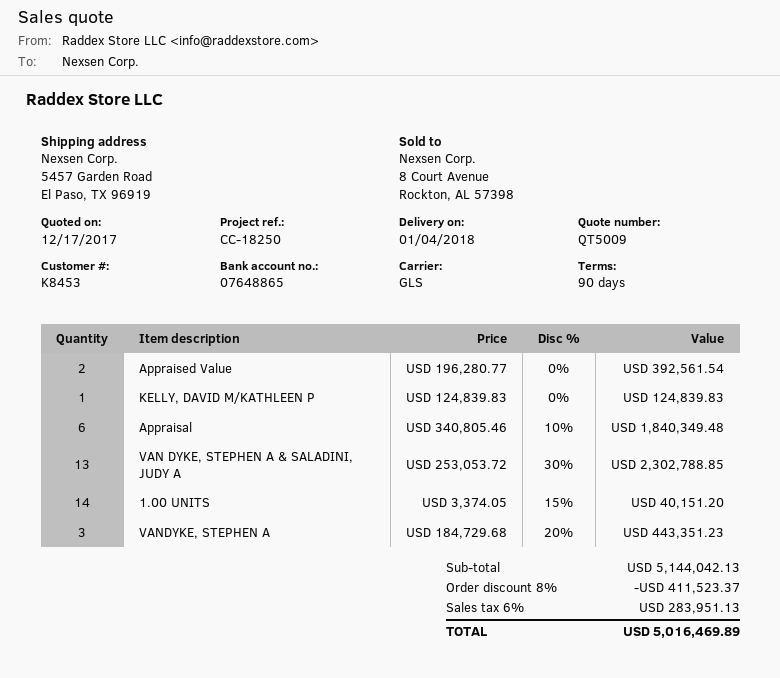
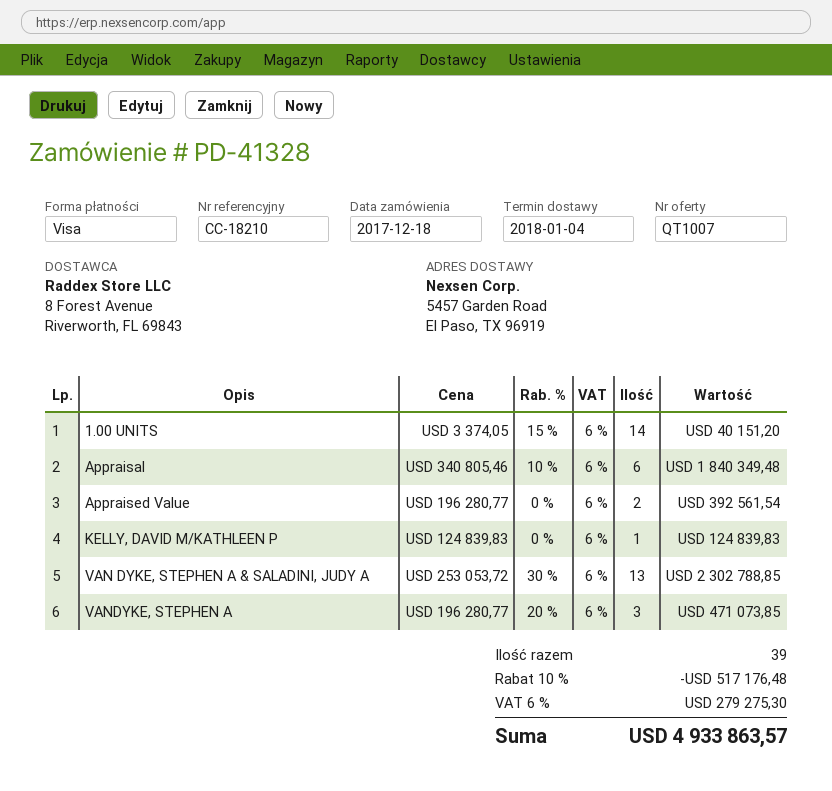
quote number: QT5009 -> QT1007
reference: CC-18250 -> CC-18210
VANDYKE, STEPHEN A: 3 x 184729.68 - 20% = 443351.23 -> 3 x 196280.77 - 20% = 471073.85
discount: 8% = 411523.37 -> 10% = 517176.48
tax: 6% = 283951.13 -> 6% = 279275.30
total: 5016469.89 -> 4933863.57

